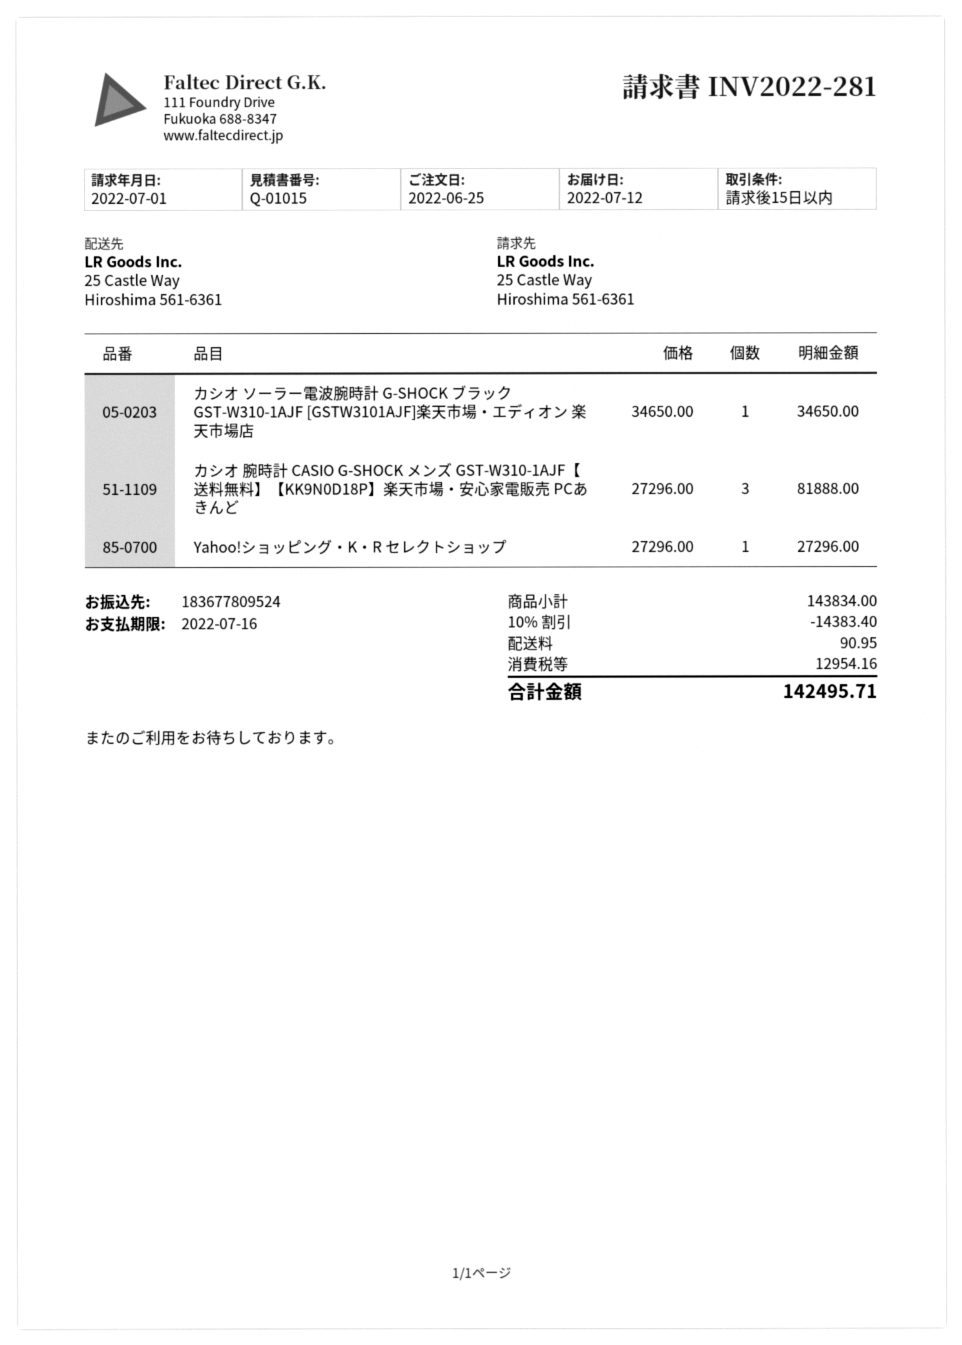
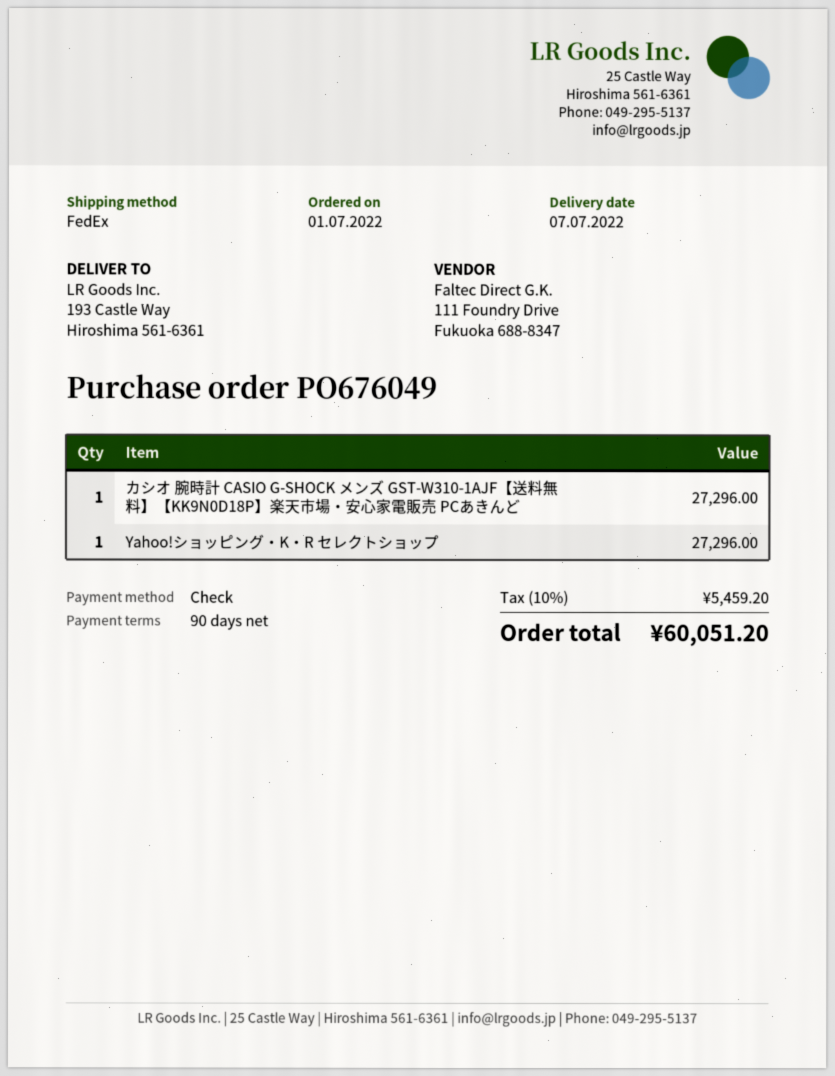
order date: 2022-06-25 -> 2022-07-01
delivery date: 2022-07-12 -> 2022-07-07
payment terms: 15 days -> 90 days
ship to: 25 Castle Way, Hiroshima 561-6361 -> 193 Castle Way, Hiroshima 561-6361
カシオ ソーラー電波腕時計 G-SHOCK ブラック GST-W310-1AJF [GSTW3101AJF]楽天市場・エディオン 楽天市場店: 1 for 34650.00 -> none
カシオ 腕時計 CASIO G-SHOCK メンズ GST-W310-1AJF【送料無料】【KK9N0D18P】楽天市場・安心家電販売 PCあきんど: 3 for 81888.00 -> 1 for 27296.00
discount: 10% = 14383.40 -> none
shipping: 90.95 -> none
tax: 12954.16 -> 5459.20
total: 142495.71 -> 60051.20

